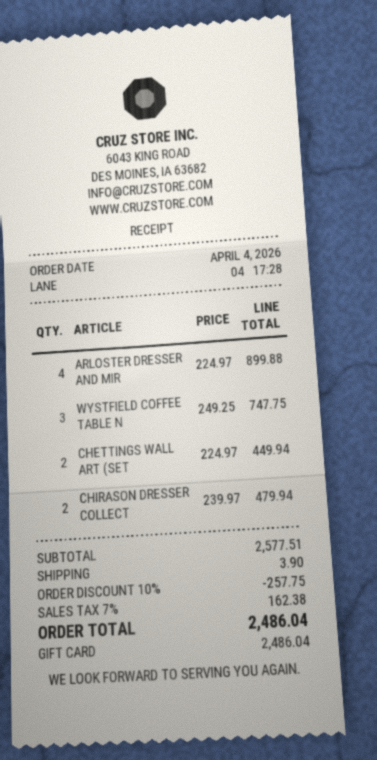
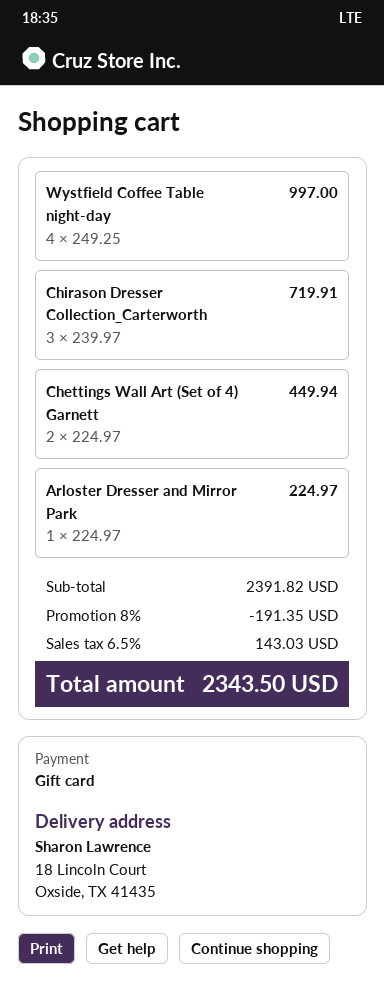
ARLOSTER DRESSER AND MIR: 4 x 224.97 = 899.88 -> 1 x 224.97 = 224.97
WYSTFIELD COFFEE TABLE N: 3 x 249.25 = 747.75 -> 4 x 249.25 = 997.00
CHIRASON DRESSER COLLECT: 2 x 239.97 = 479.94 -> 3 x 239.97 = 719.91
subtotal: 2577.51 -> 2391.82
discount: 10% = 257.75 -> 8% = 191.35
shipping: 3.90 -> none
tax: 7% = 162.38 -> 6.5% = 143.03
total: 2486.04 -> 2343.50

